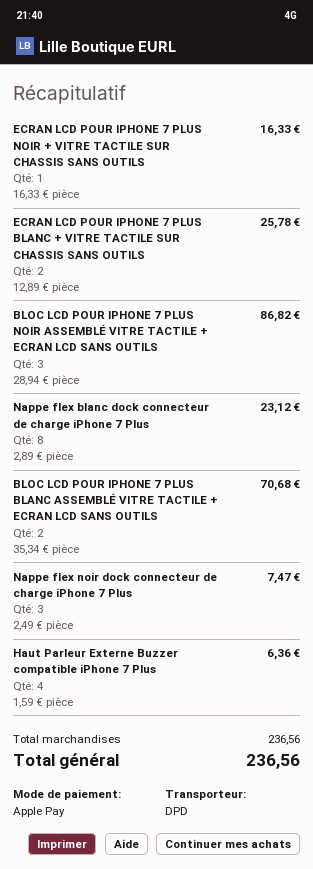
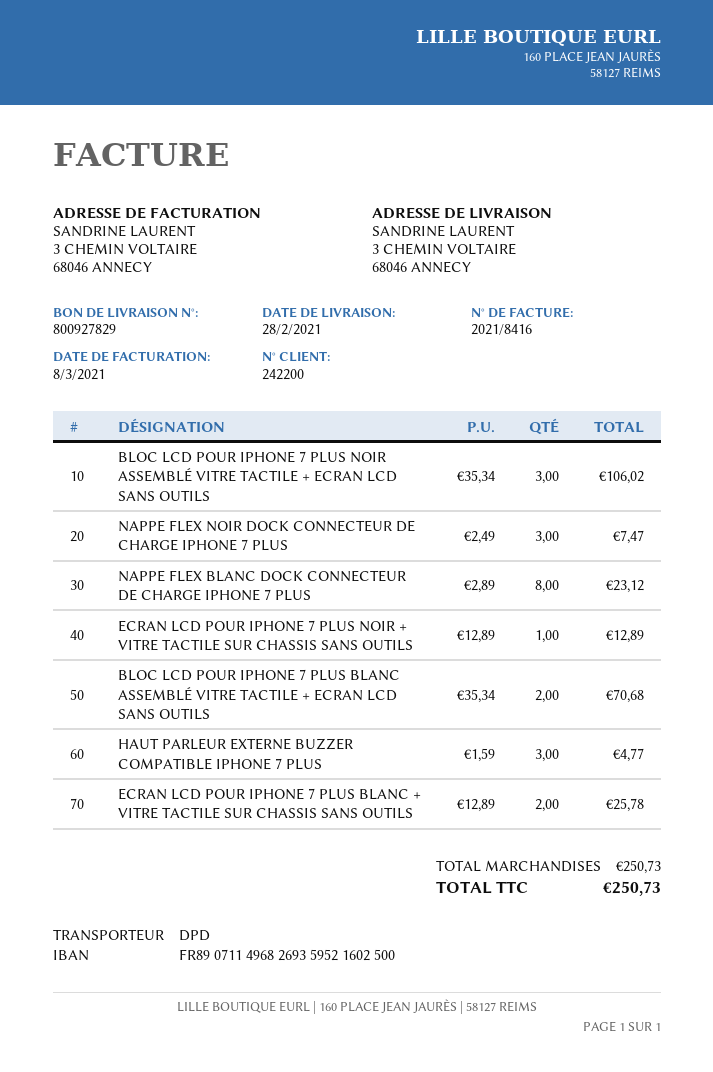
ECRAN LCD POUR IPHONE 7 PLUS NOIR + VITRE TACTILE SUR CHASSIS SANS OUTILS: 1 x 16.33 = 16.33 -> 1 x 12.89 = 12.89
BLOC LCD POUR IPHONE 7 PLUS NOIR ASSEMBLÉ VITRE TACTILE + ECRAN LCD SANS OUTILS: 3 x 28.94 = 86.82 -> 3 x 35.34 = 106.02
Haut Parleur Externe Buzzer compatible iPhone 7 Plus: 4 x 1.59 = 6.36 -> 3 x 1.59 = 4.77
subtotal: 236.56 -> 250.73
total: 236.56 -> 250.73

